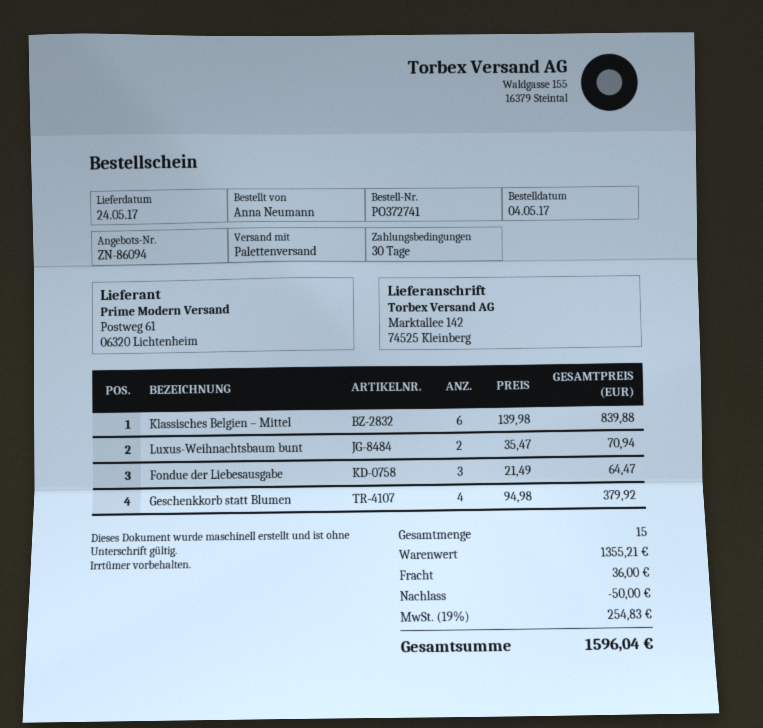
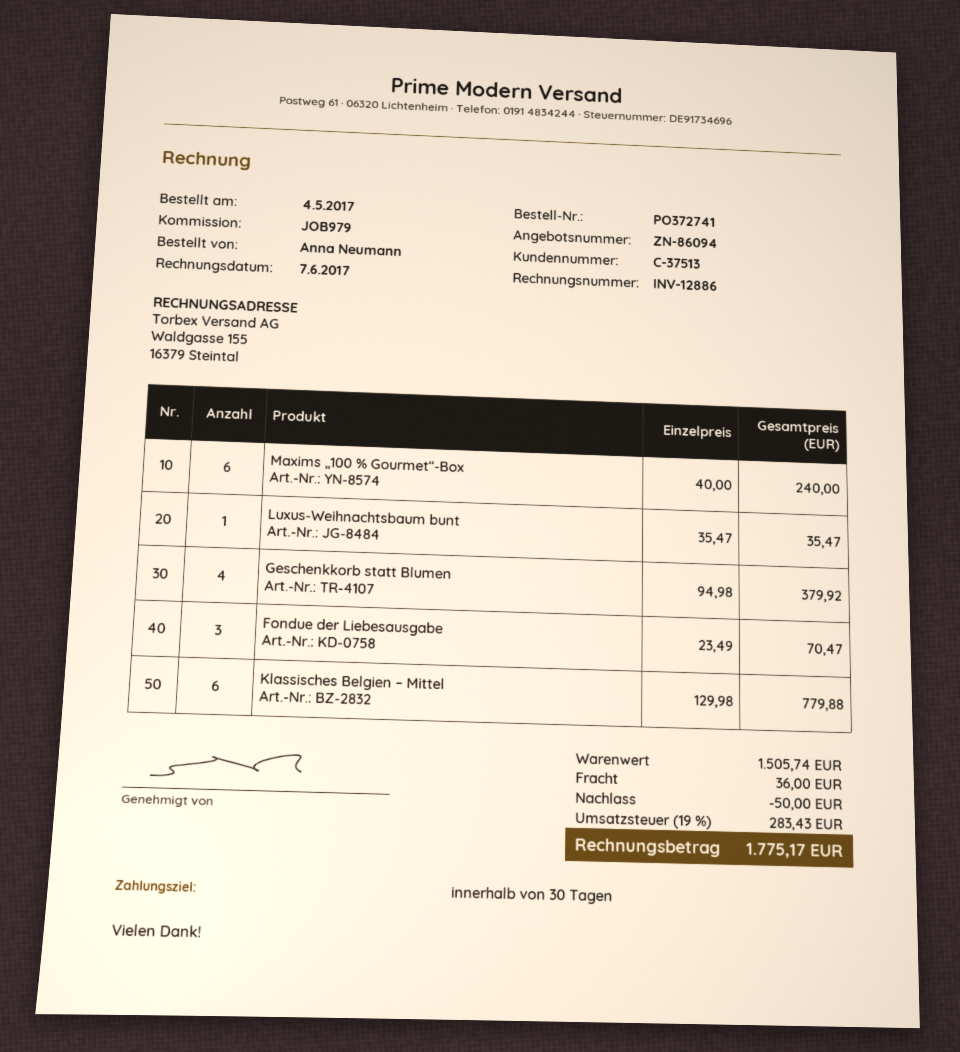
Klassisches Belgien – Mittel: 6 x 139.98 = 839.88 -> 6 x 129.98 = 779.88
Luxus-Weihnachtsbaum bunt: 2 x 35.47 = 70.94 -> 1 x 35.47 = 35.47
Fondue der Liebesausgabe: 3 x 21.49 = 64.47 -> 3 x 23.49 = 70.47
Maxims „100 % Gourmet“-Box: none -> 6 x 40.00 = 240.00
subtotal: 1355.21 -> 1505.74
tax: 19% = 254.83 -> 19% = 283.43
total: 1596.04 -> 1775.17

